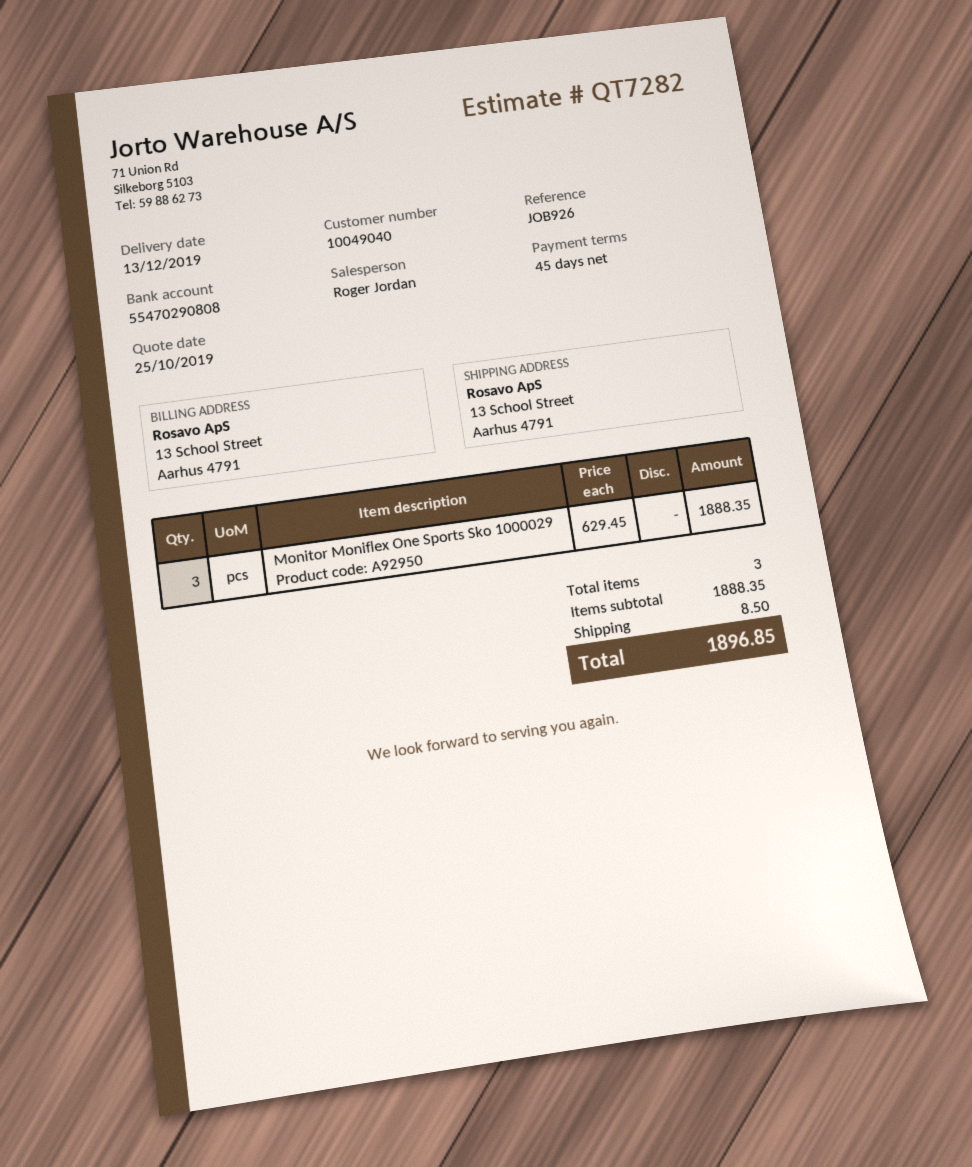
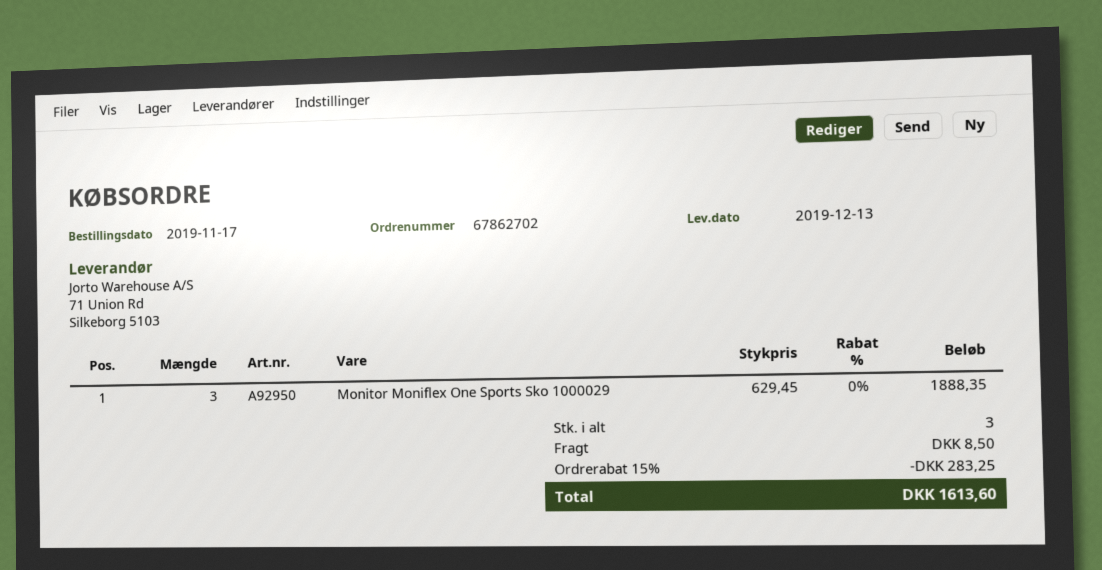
discount: none -> 15% = 283.25
total: 1896.85 -> 1613.60

